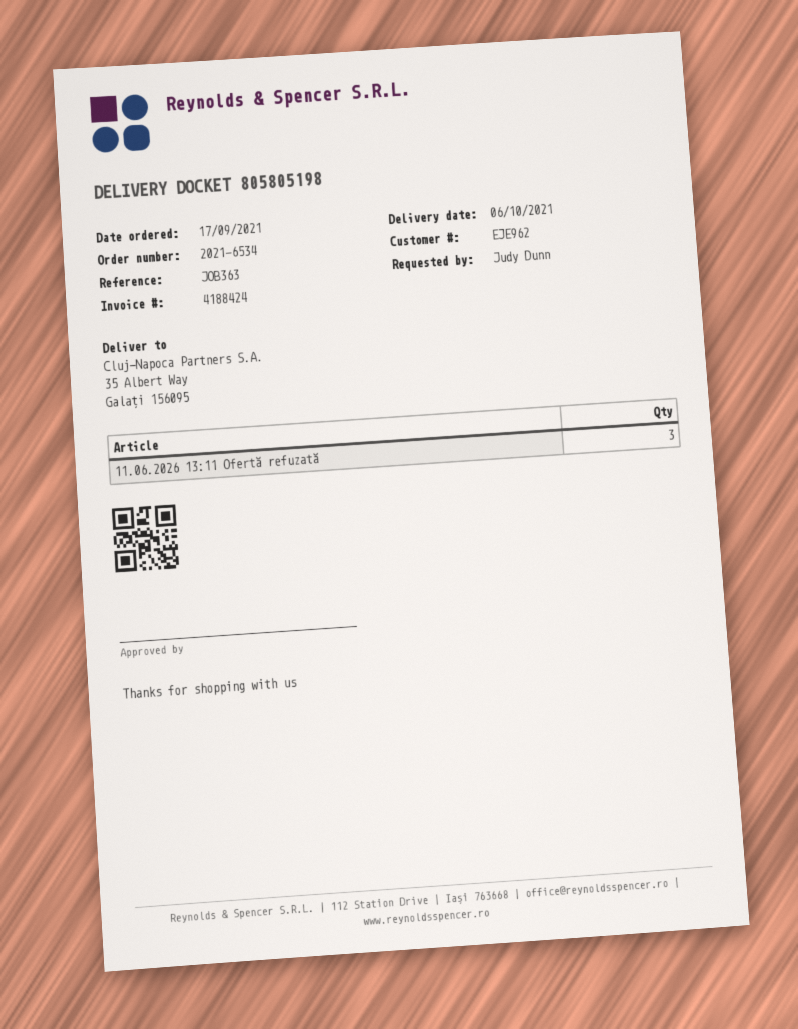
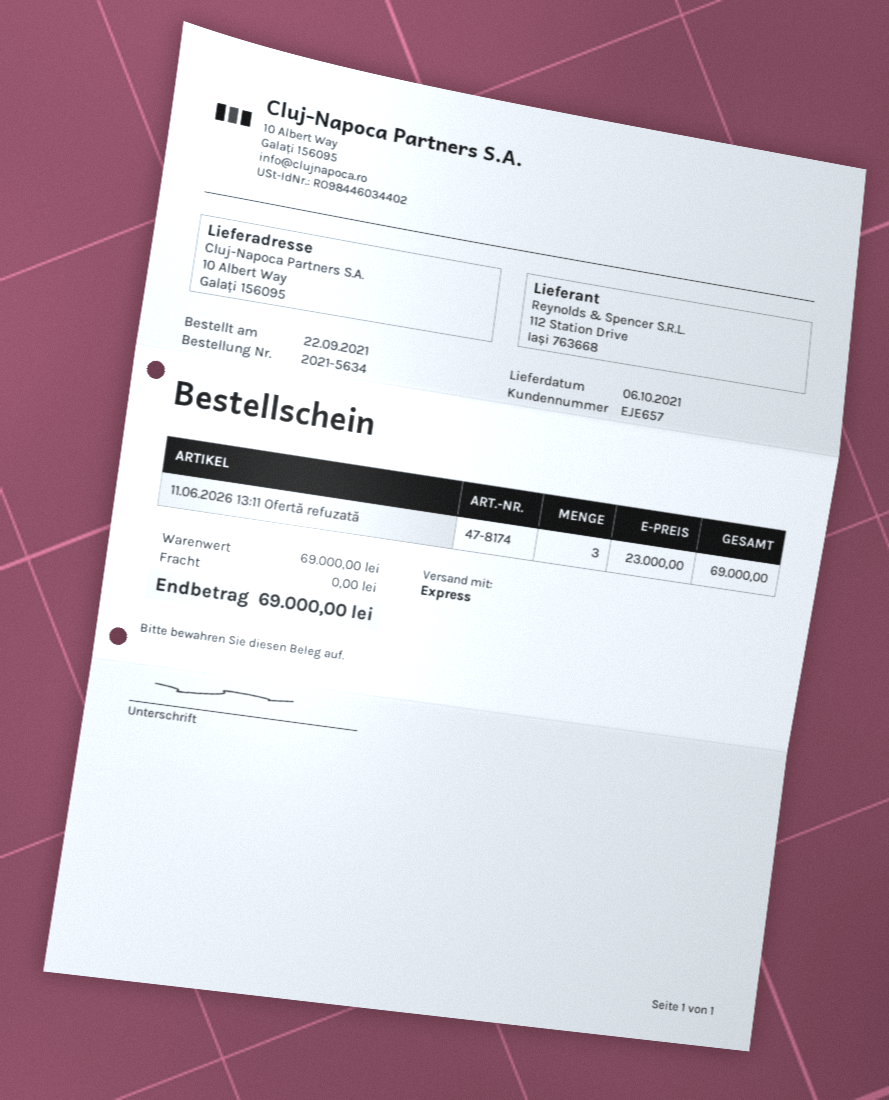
order number: 2021-6534 -> 2021-5634
order date: 2021-09-17 -> 2021-09-22
customer number: EJE962 -> EJE657
ship to: 35 Albert Way, Galați 156095 -> 10 Albert Way, Galați 156095

